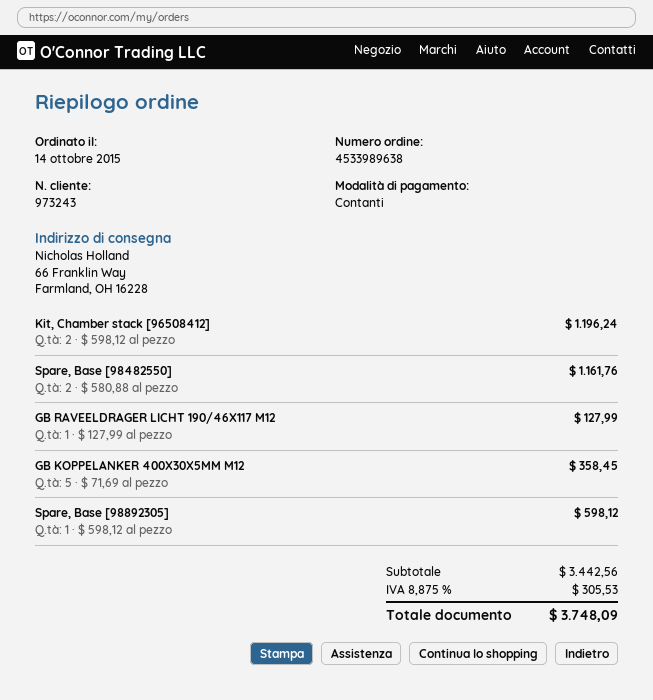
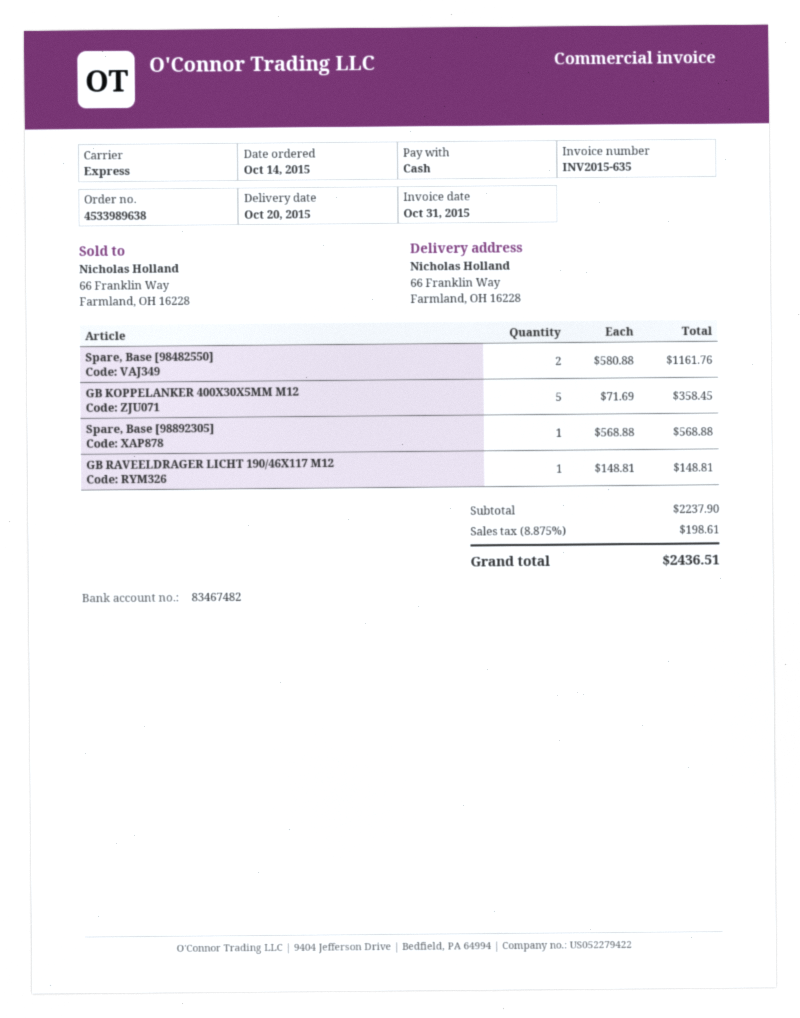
Kit, Chamber stack [96508412]: 2 x 598.12 = 1196.24 -> none
GB RAVEELDRAGER LICHT 190/46X117 M12: 1 x 127.99 = 127.99 -> 1 x 148.81 = 148.81
Spare, Base [98892305]: 1 x 598.12 = 598.12 -> 1 x 568.88 = 568.88
subtotal: 3442.56 -> 2237.90
tax: 8.875% = 305.53 -> 8.875% = 198.61
total: 3748.09 -> 2436.51

